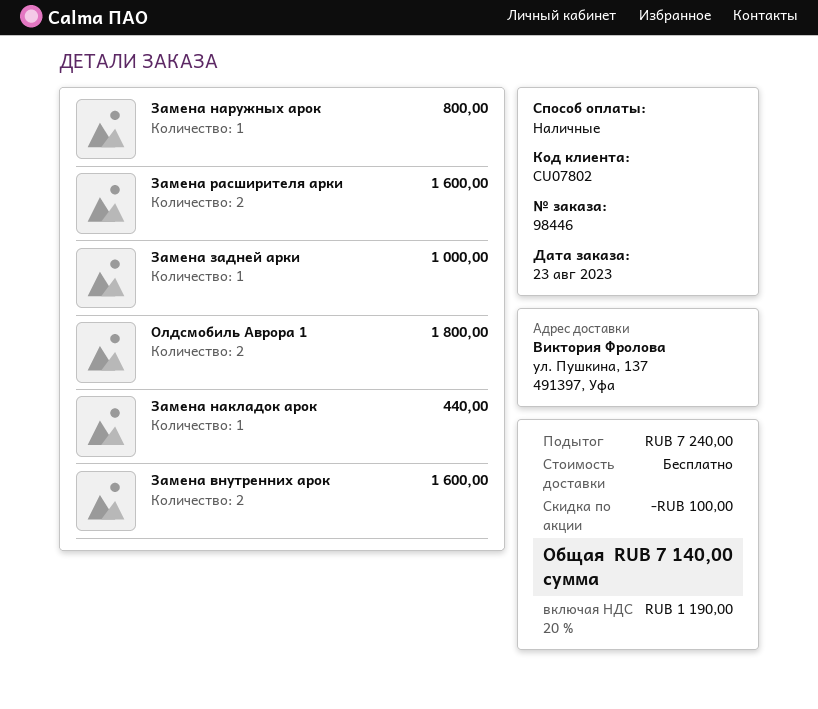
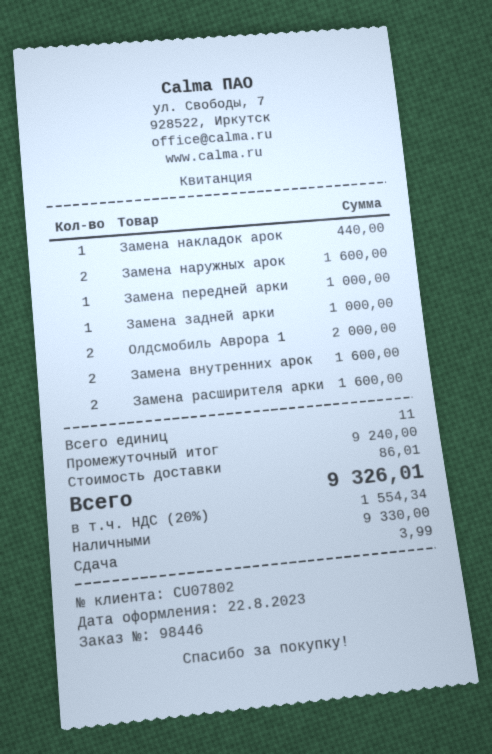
order date: 2023-08-23 -> 2023-08-22
Замена наружных арок: 1 for 800.00 -> 2 for 1600.00
Олдсмобиль Аврора 1: 2 for 1800.00 -> 2 for 2000.00
Замена передней арки: none -> 1 for 1000.00
subtotal: 7240.00 -> 9240.00
discount: 100.00 -> none
shipping: 0.00 -> 86.01
tax: 20% = 1190.00 -> 20% = 1554.34
total: 7140.00 -> 9326.01

